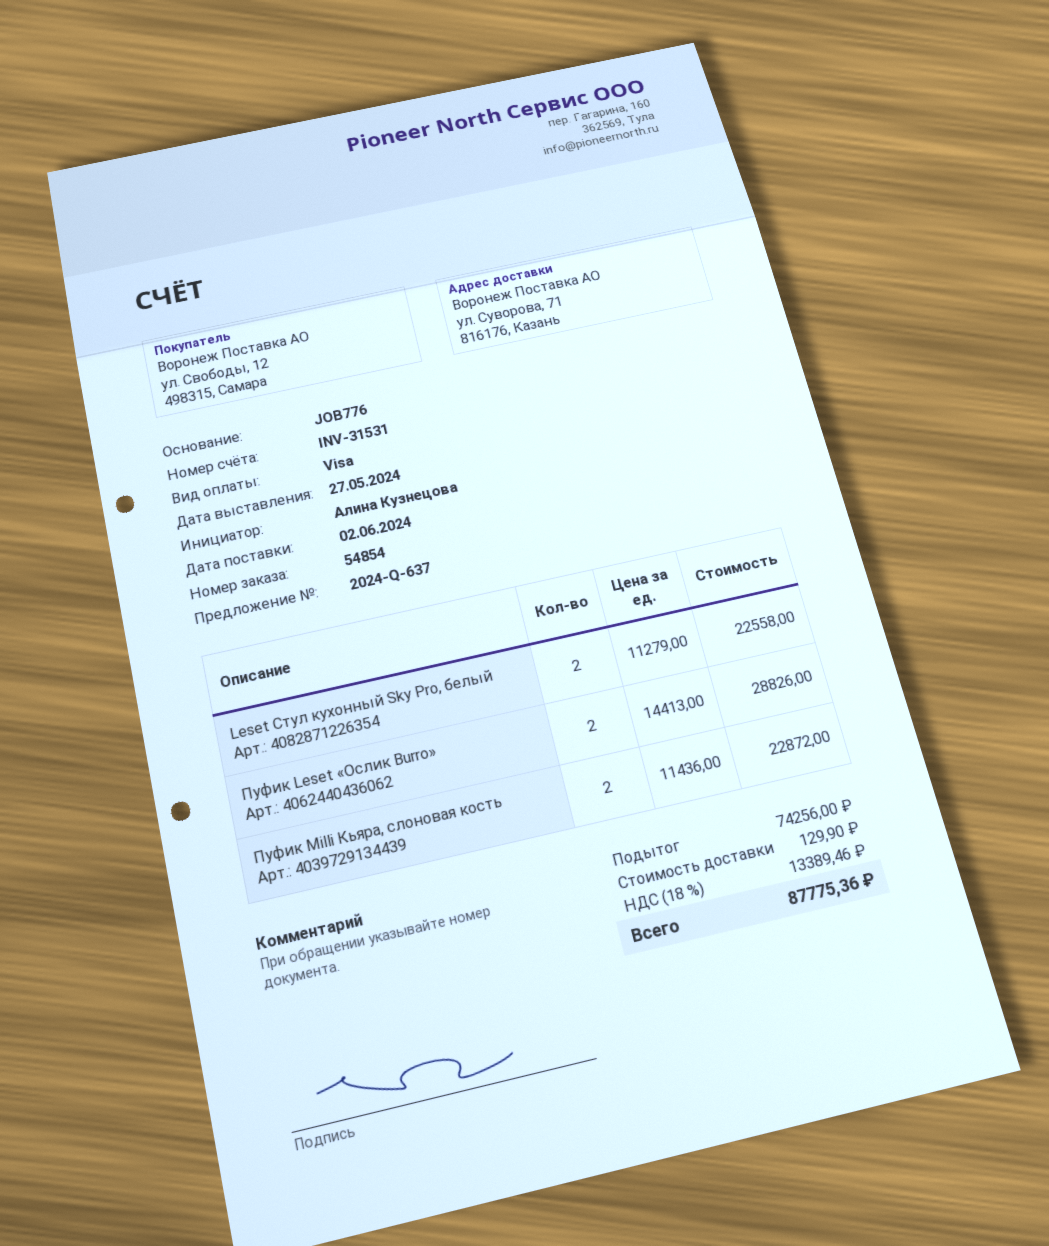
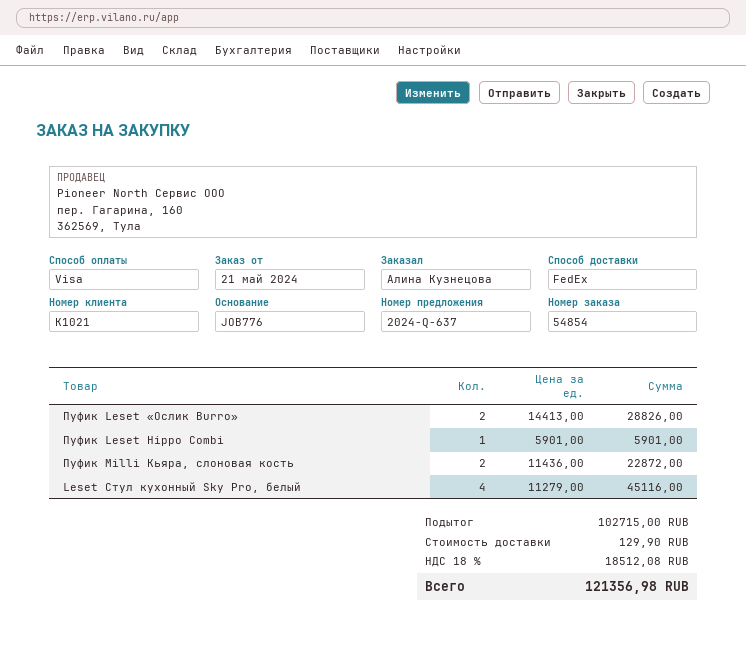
Leset Стул кухонный Sky Pro, белый: 2 x 11279.00 = 22558.00 -> 4 x 11279.00 = 45116.00
Пуфик Leset Hippo Combi: none -> 1 x 5901.00 = 5901.00
subtotal: 74256.00 -> 102715.00
tax: 18% = 13389.46 -> 18% = 18512.08
total: 87775.36 -> 121356.98

